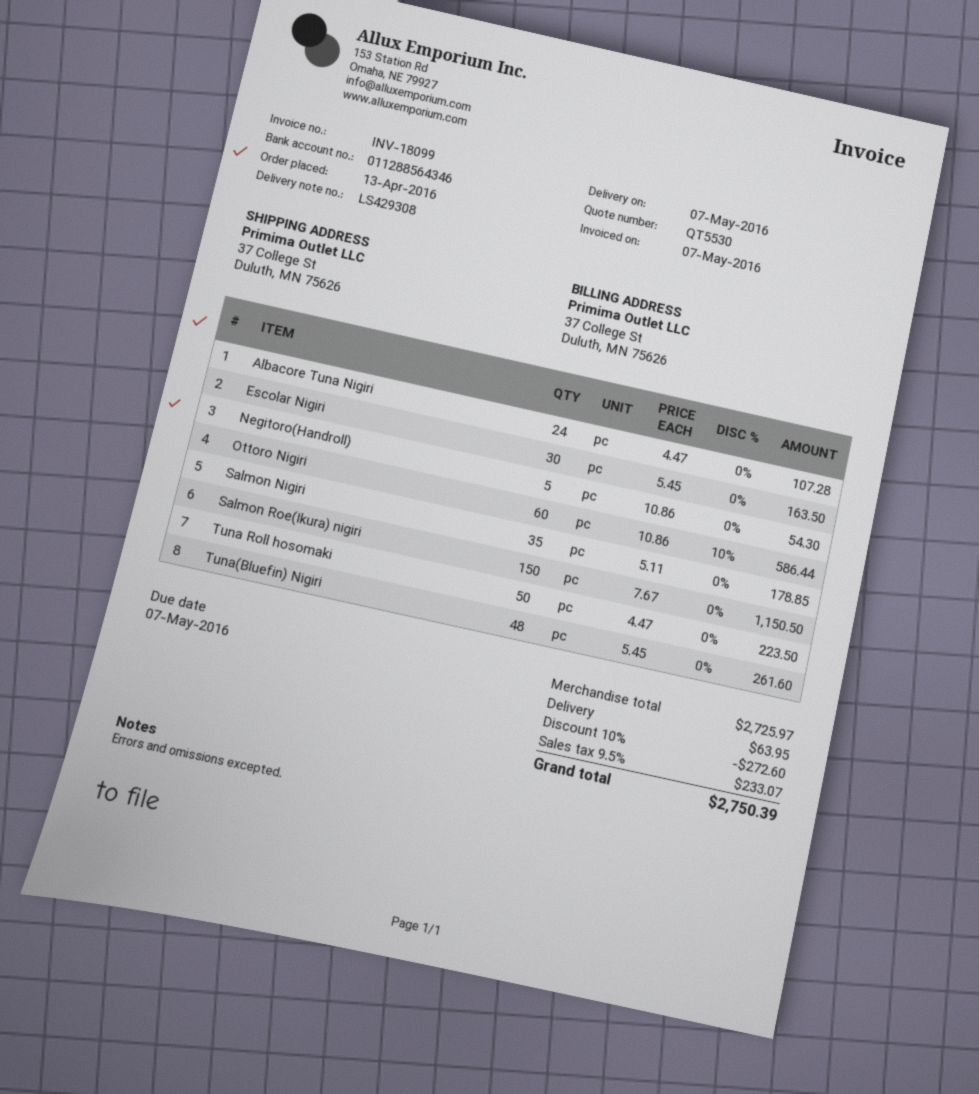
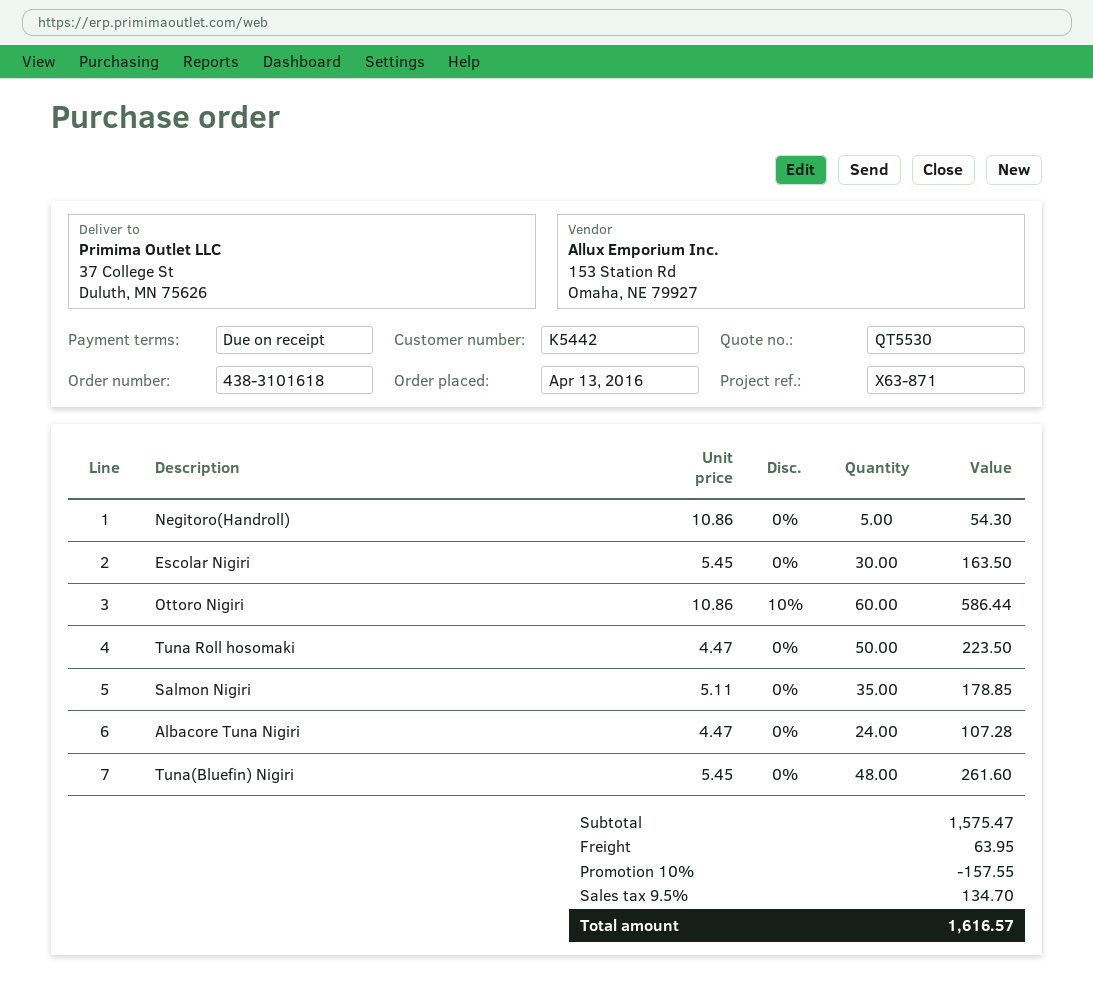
Salmon Roe(Ikura) nigiri: 150 x 7.67 = 1150.50 -> none
subtotal: 2725.97 -> 1575.47
discount: 10% = 272.60 -> 10% = 157.55
tax: 9.5% = 233.07 -> 9.5% = 134.70
total: 2750.39 -> 1616.57

